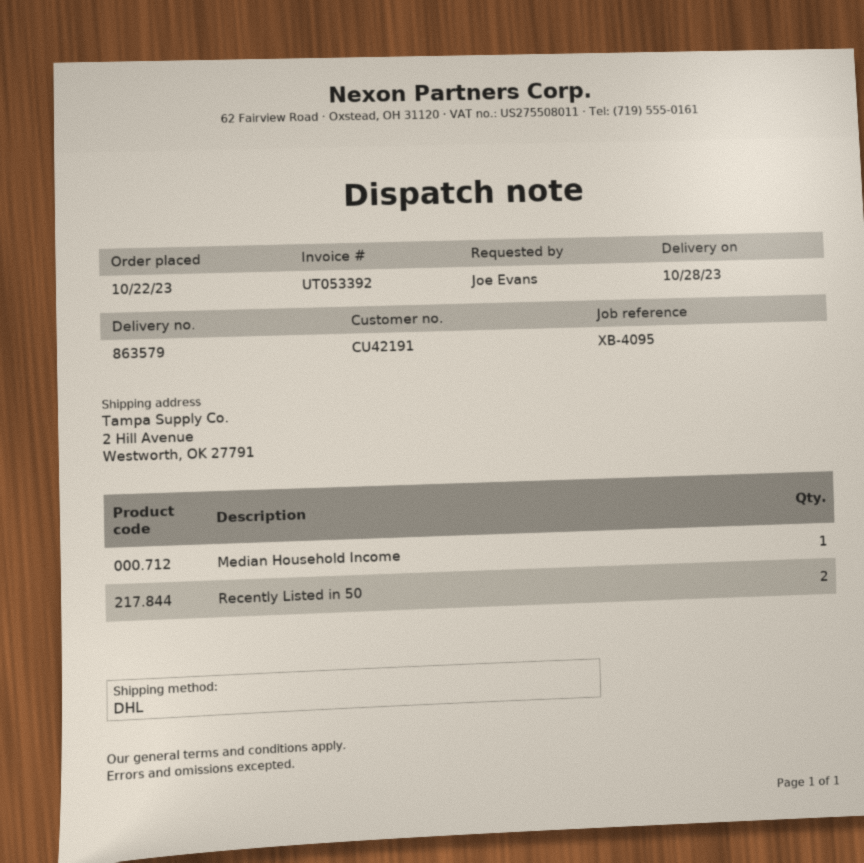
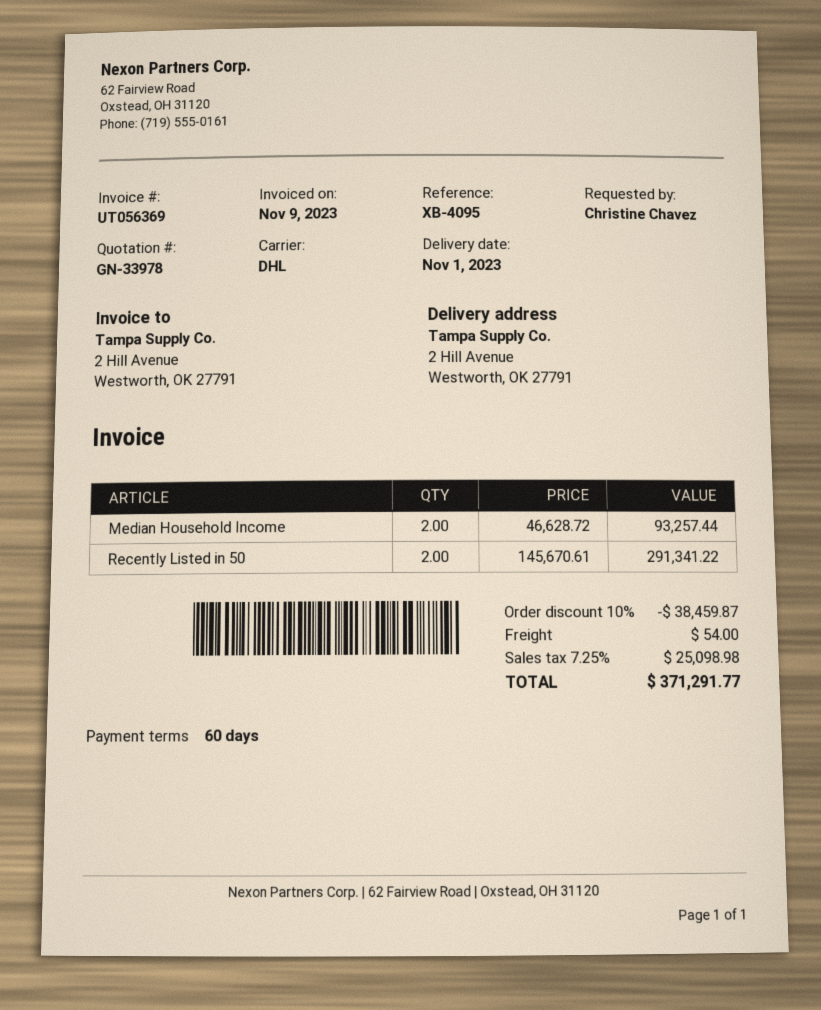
delivery date: 2023-10-28 -> 2023-11-01
invoice number: UT053392 -> UT056369
ordered by: Joe Evans -> Christine Chavez
Median Household Income: 1 -> 2

